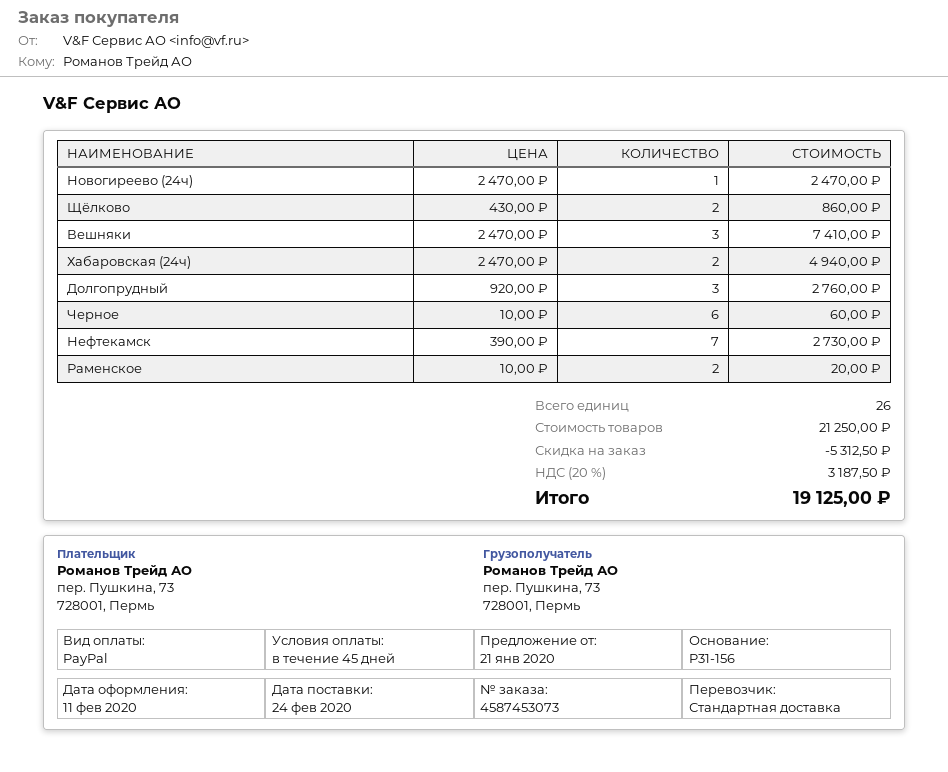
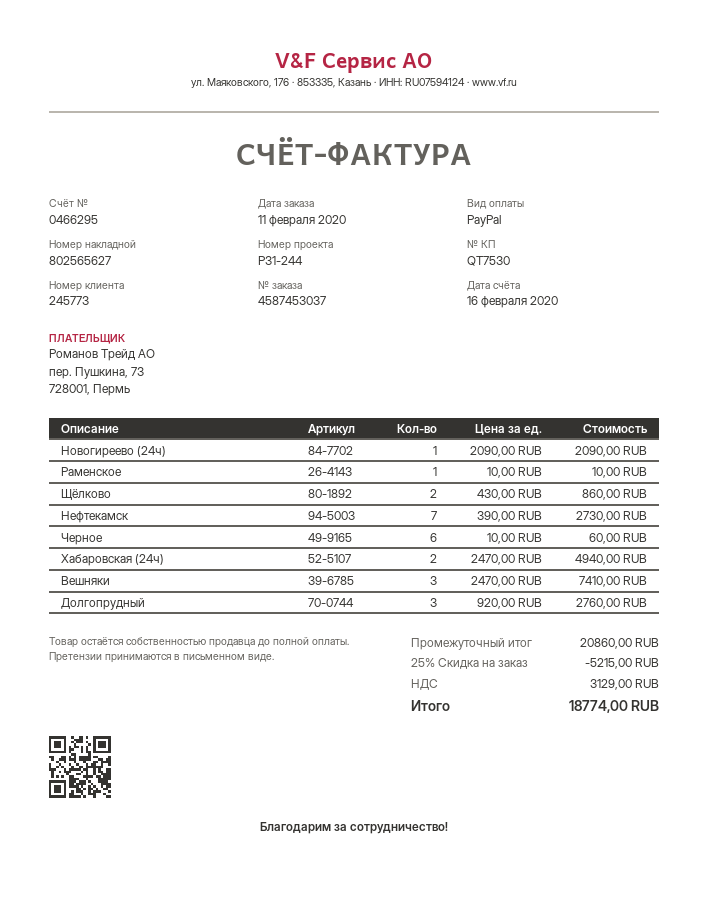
order number: 4587453073 -> 4587453037
reference: P31-156 -> P31-244
Новогиреево (24ч): 1 x 2470.00 = 2470.00 -> 1 x 2090.00 = 2090.00
Раменское: 2 x 10.00 = 20.00 -> 1 x 10.00 = 10.00
subtotal: 21250.00 -> 20860.00
discount: 5312.50 -> 5215.00
tax: 3187.50 -> 3129.00
total: 19125.00 -> 18774.00

